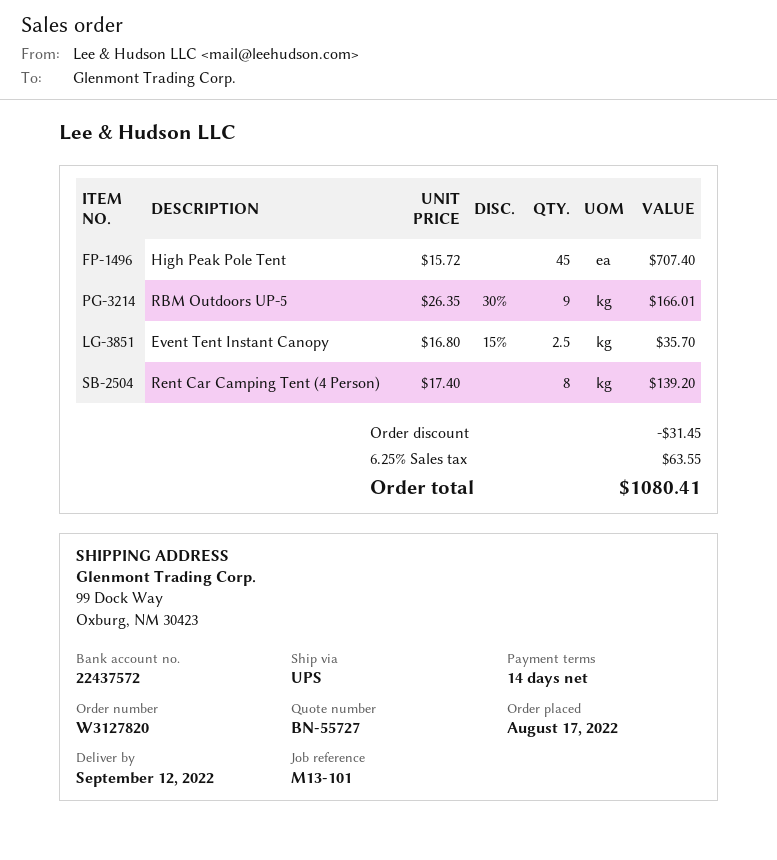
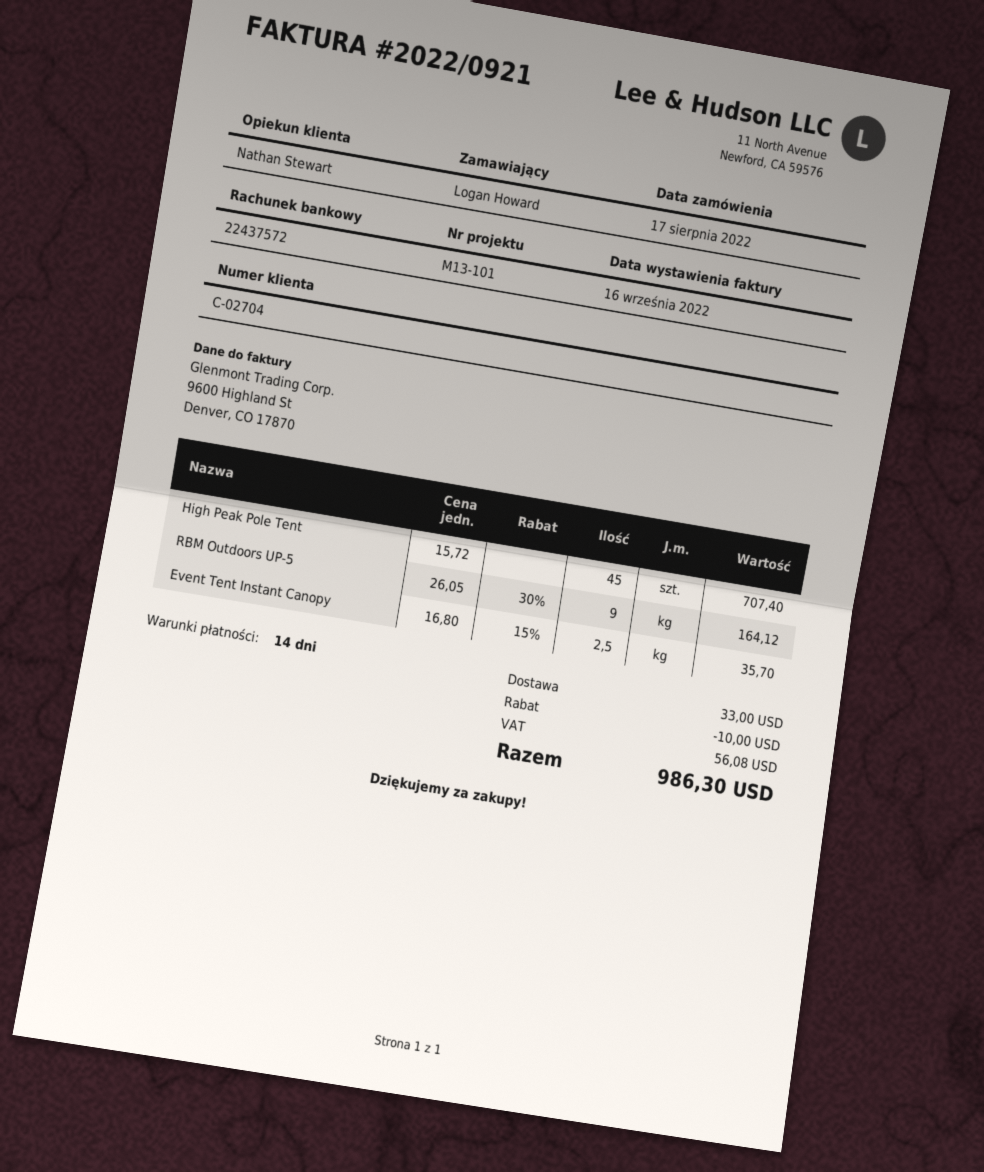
RBM Outdoors UP-5: 9 x 26.35 - 30% = 166.01 -> 9 x 26.05 - 30% = 164.12
Rent Car Camping Tent (4 Person): 8 x 17.40 = 139.20 -> none
discount: 31.45 -> 10.00
shipping: none -> 33.00
tax: 63.55 -> 56.08
total: 1080.41 -> 986.30

